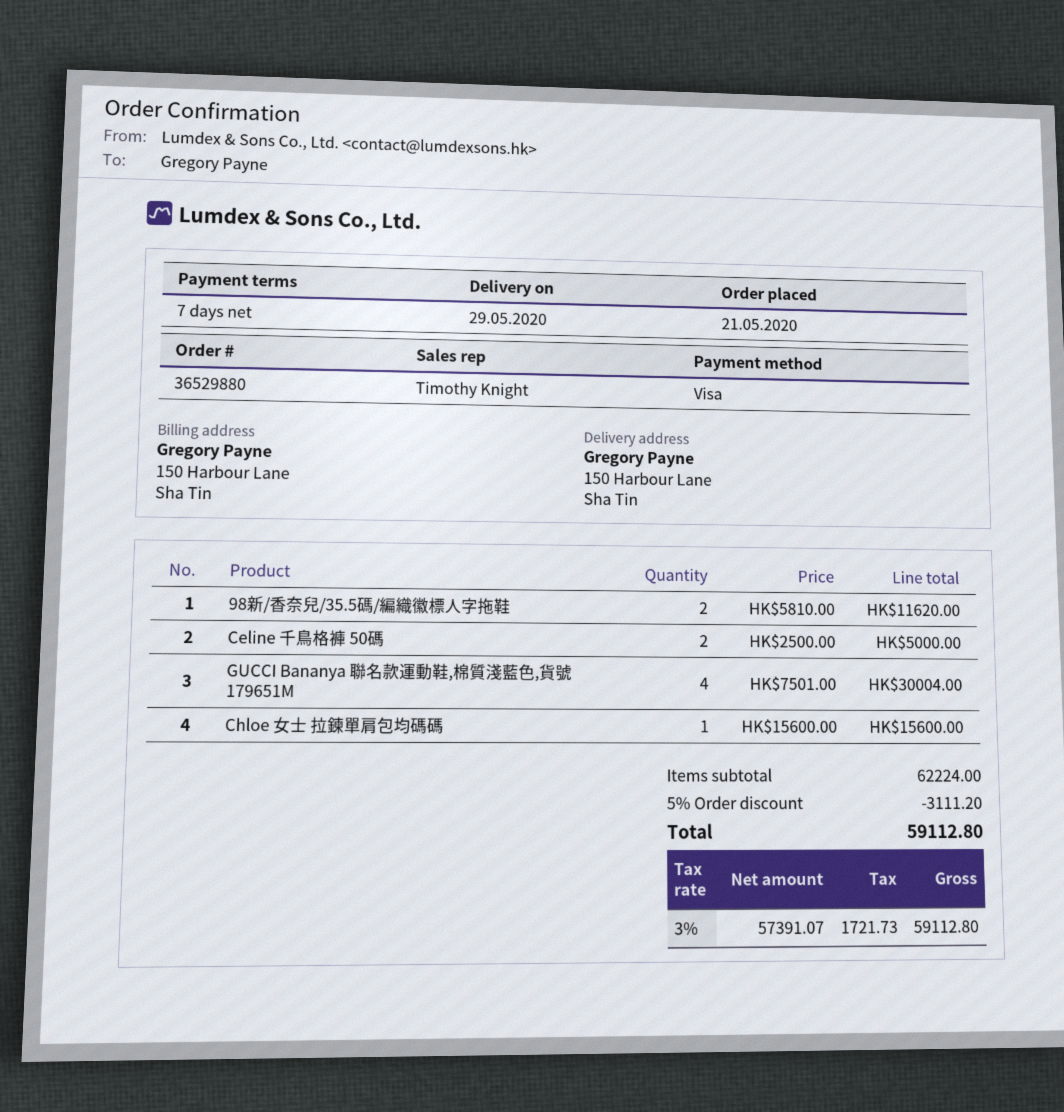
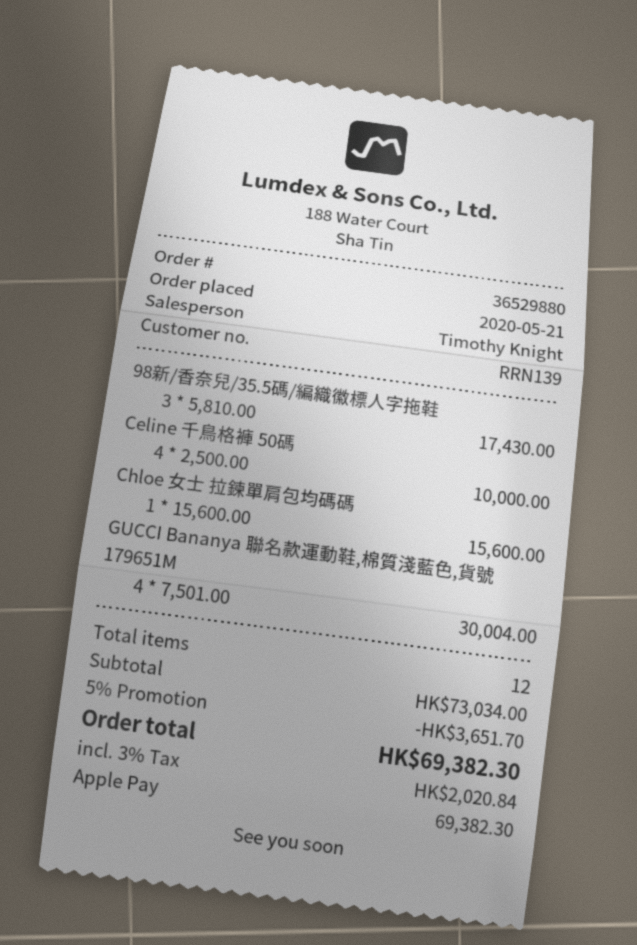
payment method: Visa -> Apple Pay
98新/香奈兒/35.5碼/編織徽標人字拖鞋: 2 x 5810.00 = 11620.00 -> 3 x 5810.00 = 17430.00
Celine 千鳥格褲 50碼: 2 x 2500.00 = 5000.00 -> 4 x 2500.00 = 10000.00
subtotal: 62224.00 -> 73034.00
discount: 5% = 3111.20 -> 5% = 3651.70
tax: 3% = 1721.73 -> 3% = 2020.84
total: 59112.80 -> 69382.30

